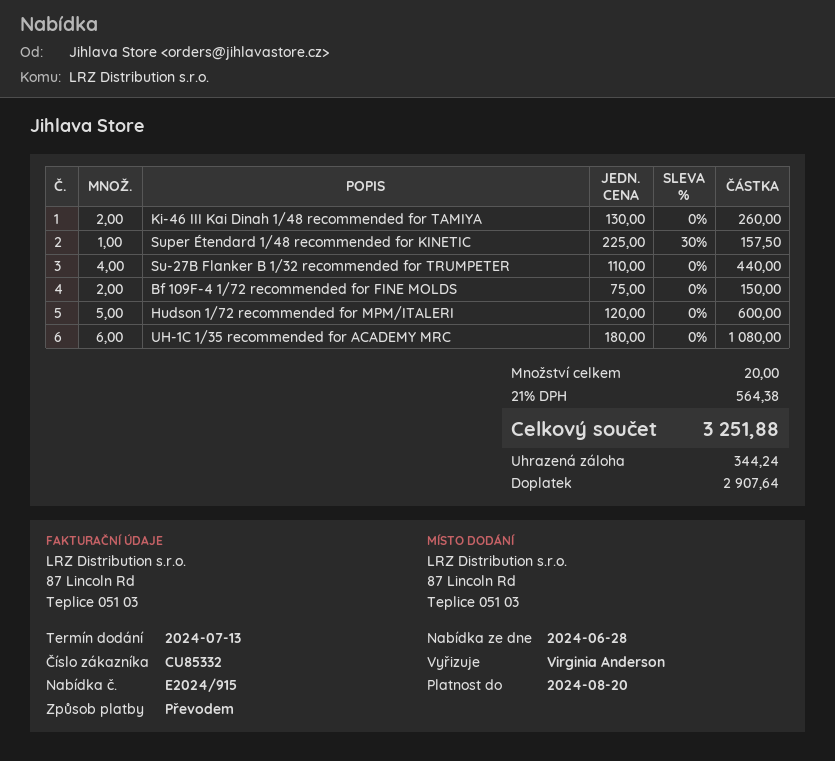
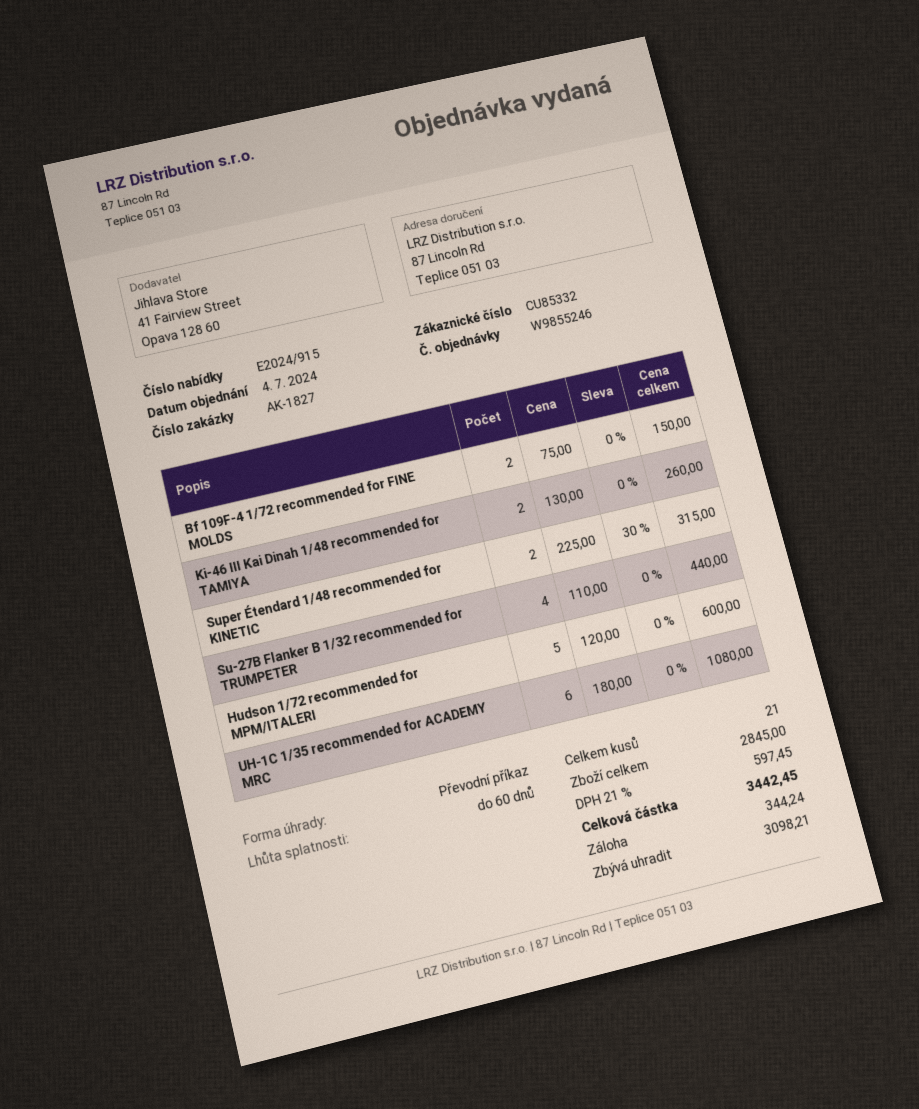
Super Étendard 1/48 recommended for KINETIC: 1 x 225.00 - 30% = 157.50 -> 2 x 225.00 - 30% = 315.00
total quantity: 20 -> 21
tax: 21% = 564.38 -> 21% = 597.45
total: 3251.88 -> 3442.45
balance: 2907.64 -> 3098.21

